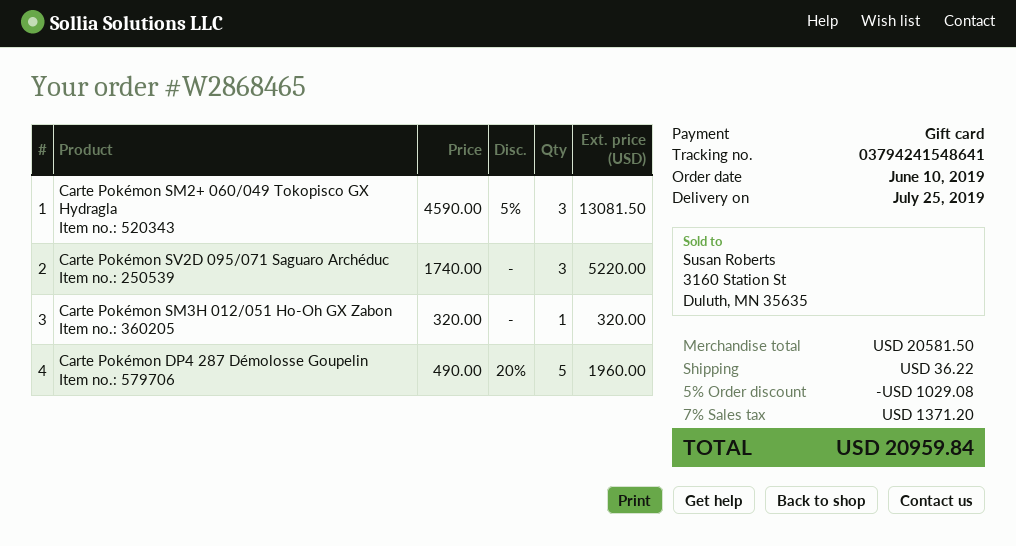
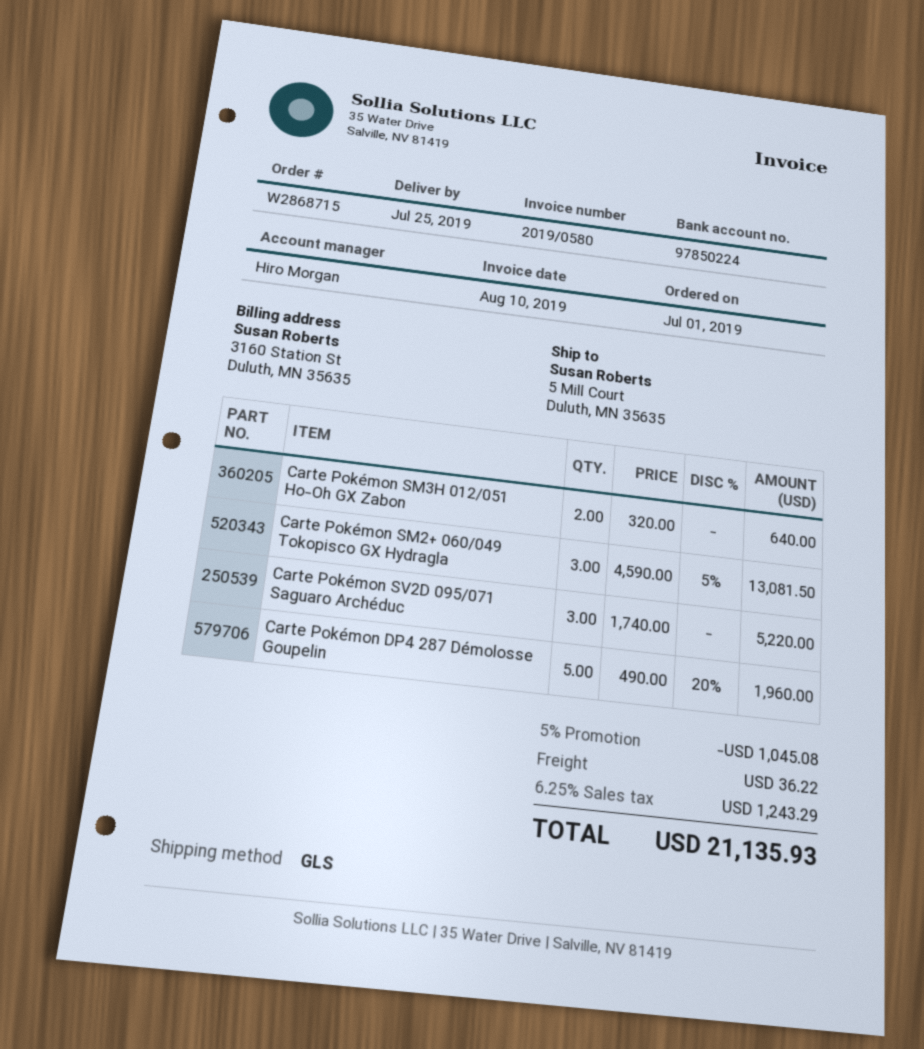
order number: W2868465 -> W2868715
order date: 2019-06-10 -> 2019-07-01
Carte Pokémon SM3H 012/051 Ho-Oh GX Zabon: 1 x 320.00 = 320.00 -> 2 x 320.00 = 640.00
discount: 5% = 1029.08 -> 5% = 1045.08
tax: 7% = 1371.20 -> 6.25% = 1243.29
total: 20959.84 -> 21135.93

